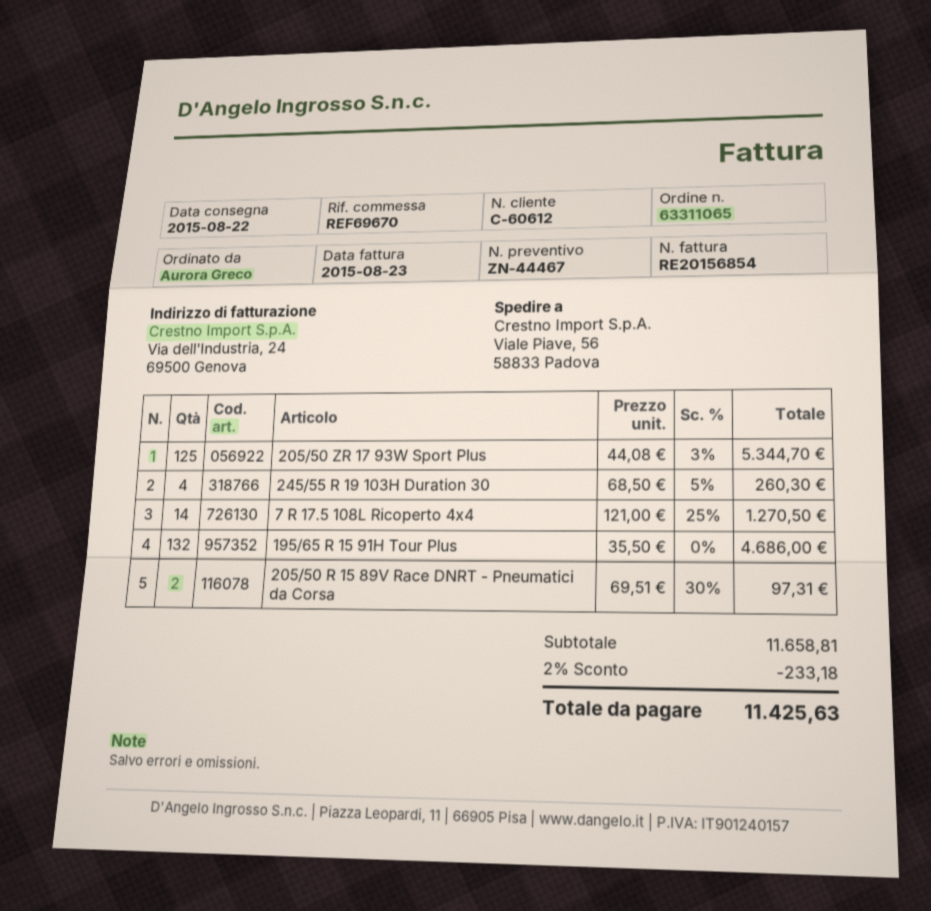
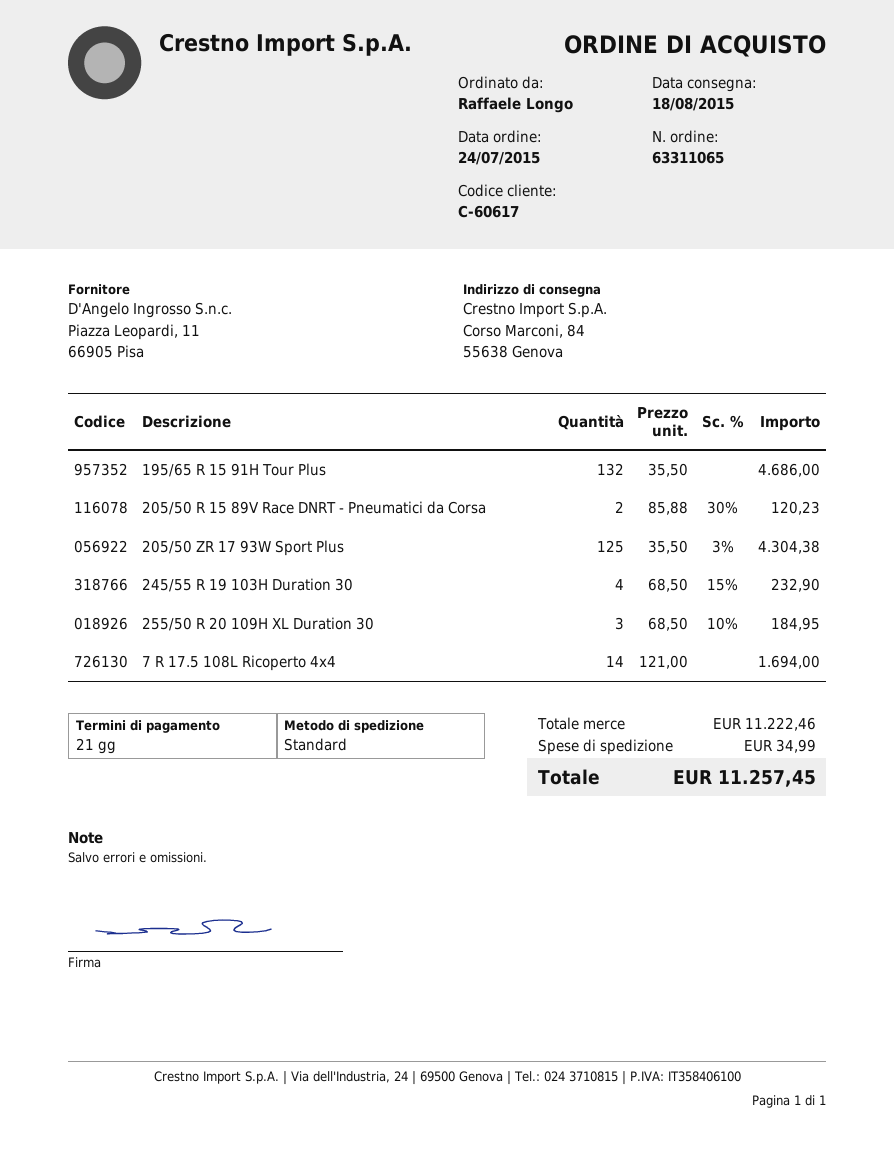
delivery date: 2015-08-22 -> 2015-08-18
customer number: C-60612 -> C-60617
ordered by: Aurora Greco -> Raffaele Longo
ship to: Viale Piave, 56, 58833 Padova -> Corso Marconi, 84, 55638 Genova
205/50 ZR 17 93W Sport Plus: 125 x 44.08 - 3% = 5344.70 -> 125 x 35.50 - 3% = 4304.38
245/55 R 19 103H Duration 30: 4 x 68.50 - 5% = 260.30 -> 4 x 68.50 - 15% = 232.90
7 R 17.5 108L Ricoperto 4x4: 14 x 121.00 - 25% = 1270.50 -> 14 x 121.00 = 1694.00
205/50 R 15 89V Race DNRT - Pneumatici da Corsa: 2 x 69.51 - 30% = 97.31 -> 2 x 85.88 - 30% = 120.23
255/50 R 20 109H XL Duration 30: none -> 3 x 68.50 - 10% = 184.95
subtotal: 11658.81 -> 11222.46
discount: 2% = 233.18 -> none
shipping: none -> 34.99
total: 11425.63 -> 11257.45

